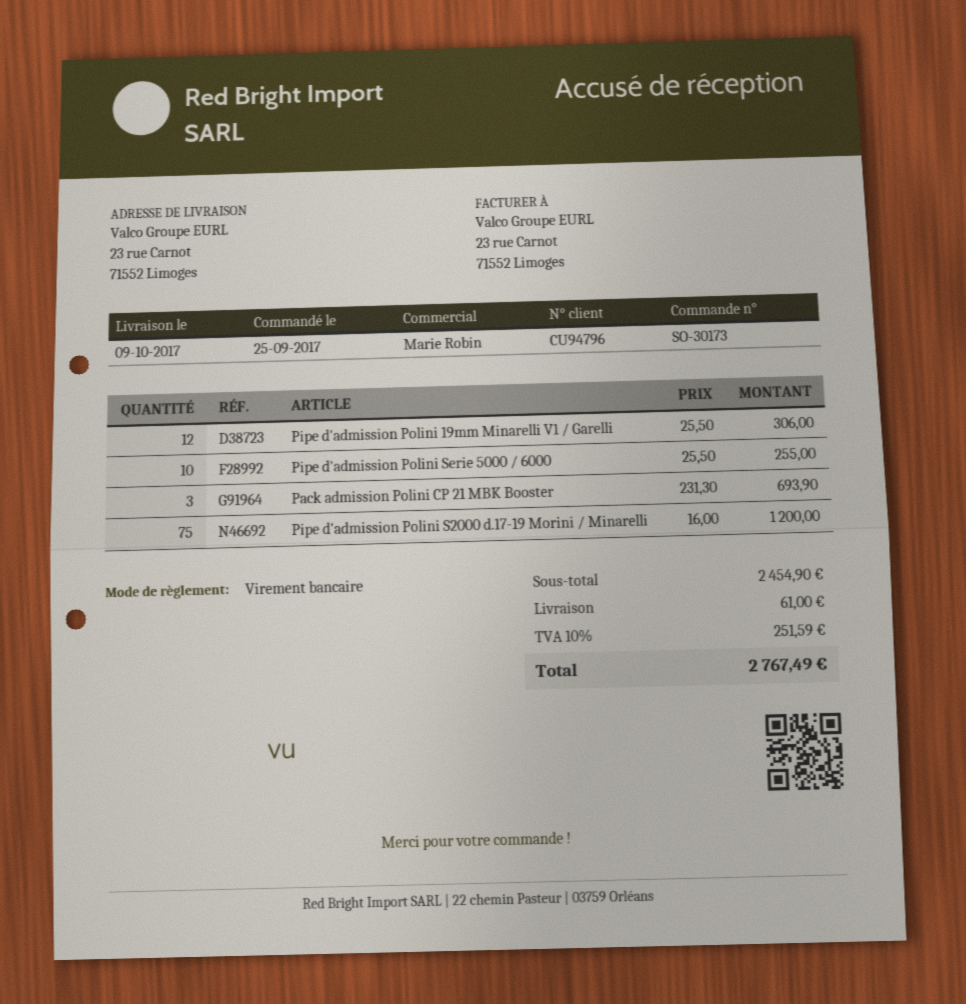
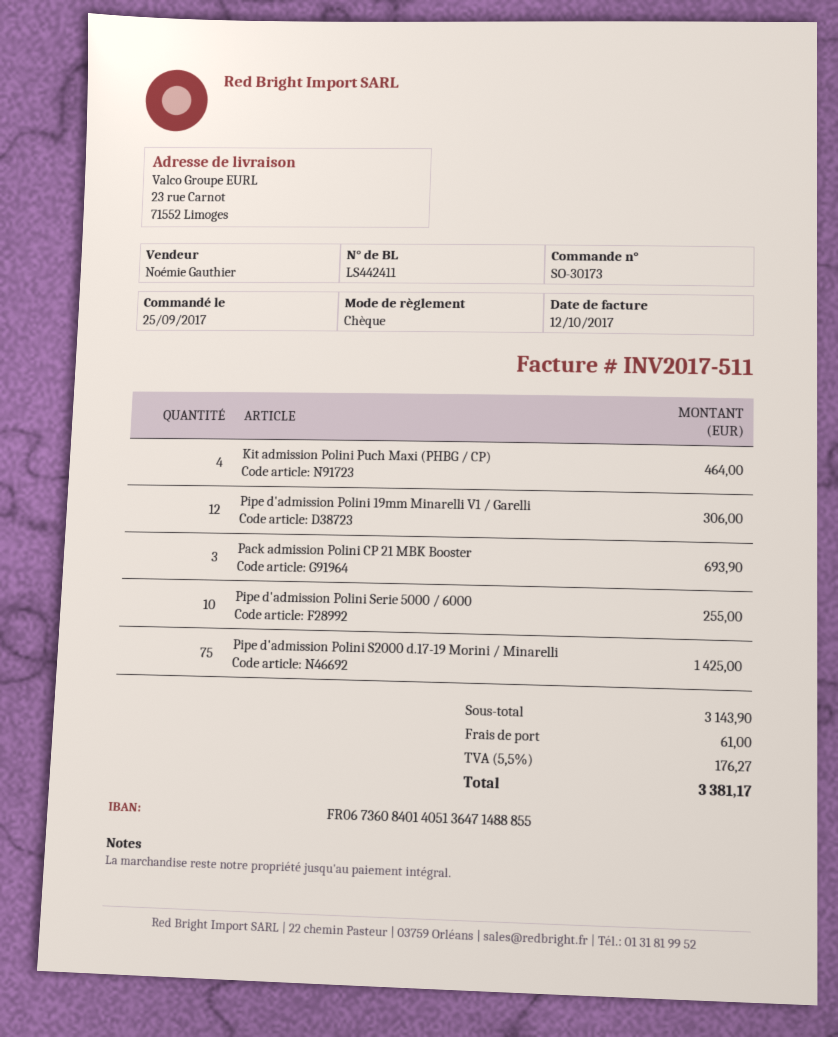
sales rep: Marie Robin -> Noémie Gauthier
payment method: bank transfer -> cheque
Pipe d'admission Polini S2000 d.17-19 Morini / Minarelli: 75 for 1200.00 -> 75 for 1425.00
Kit admission Polini Puch Maxi (PHBG / CP): none -> 4 for 464.00
subtotal: 2454.90 -> 3143.90
tax: 10% = 251.59 -> 5.5% = 176.27
total: 2767.49 -> 3381.17

